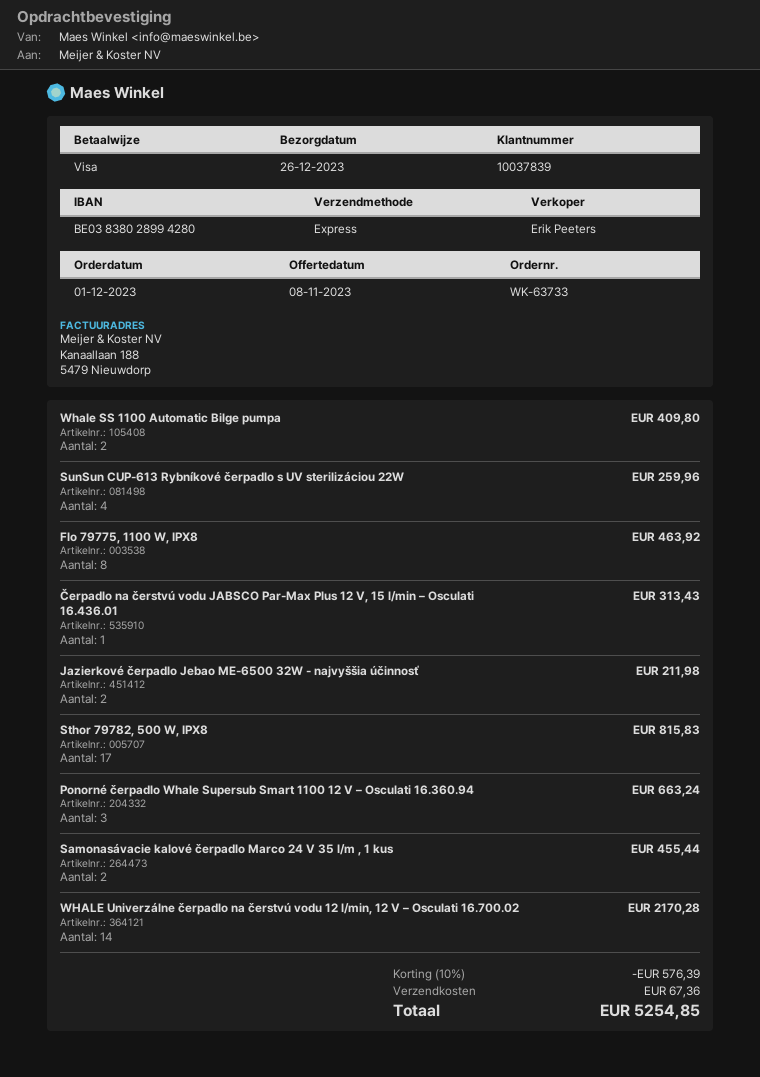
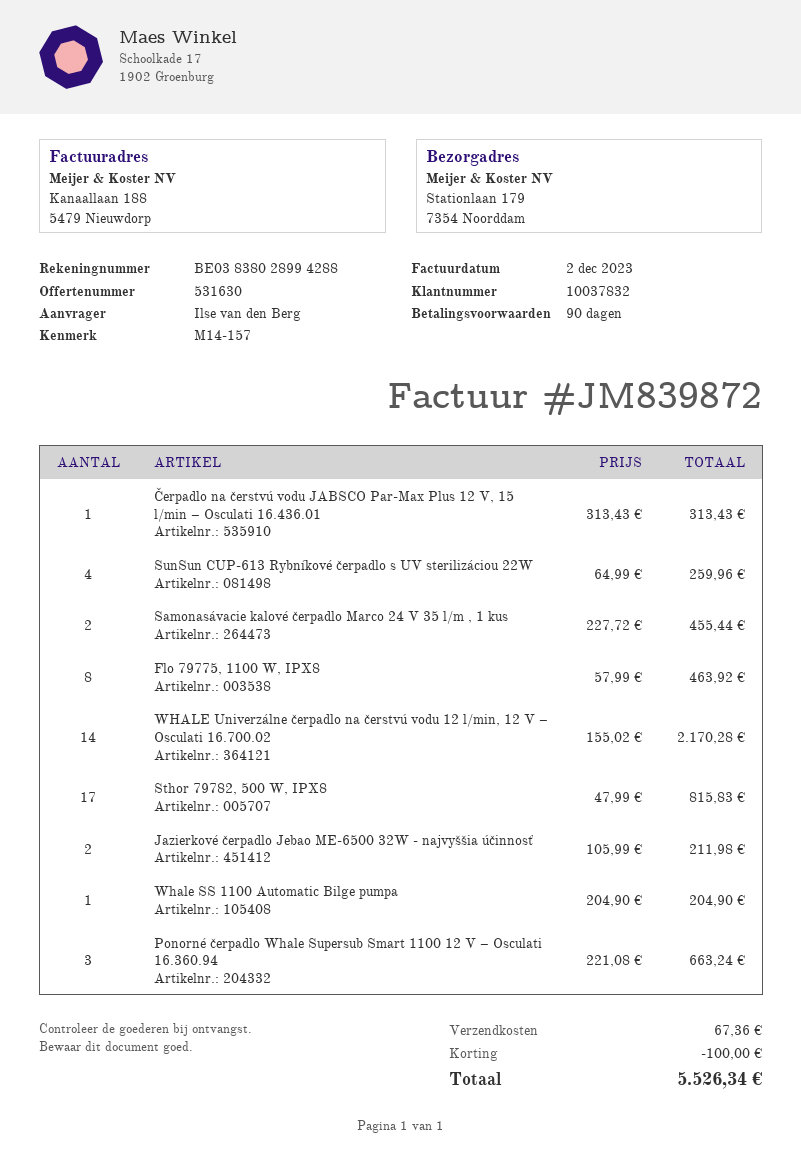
customer number: 10037839 -> 10037832
bank account: BE03838028994280 -> BE03838028994288
Whale SS 1100 Automatic Bilge pumpa: 2 for 409.80 -> 1 for 204.90
discount: 576.39 -> 100.00
total: 5254.85 -> 5526.34

